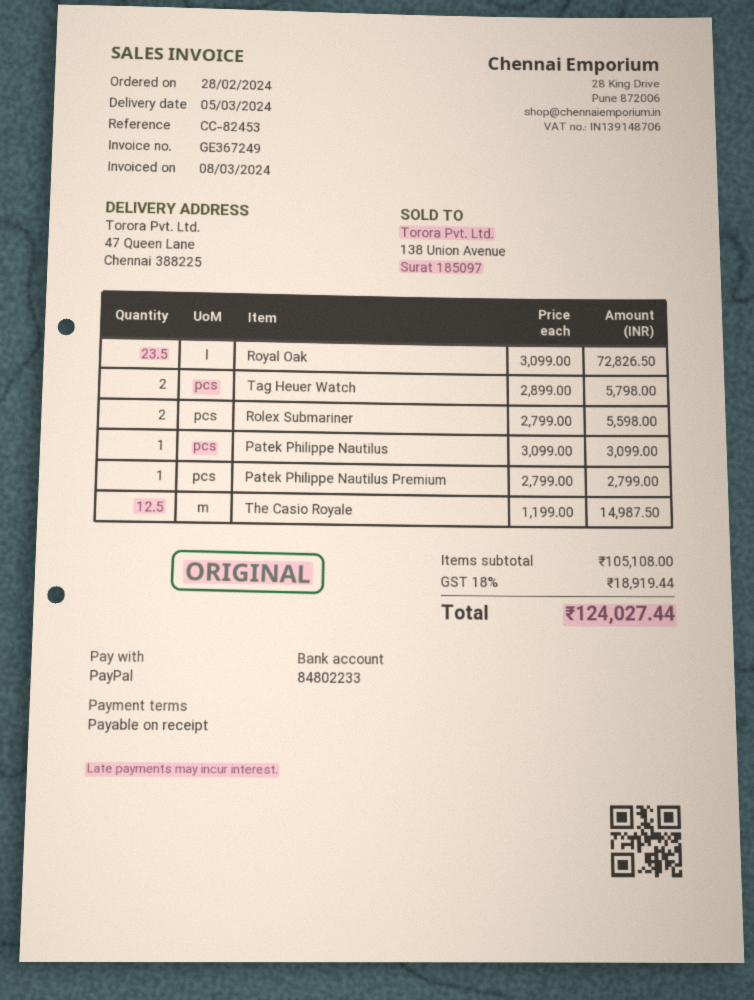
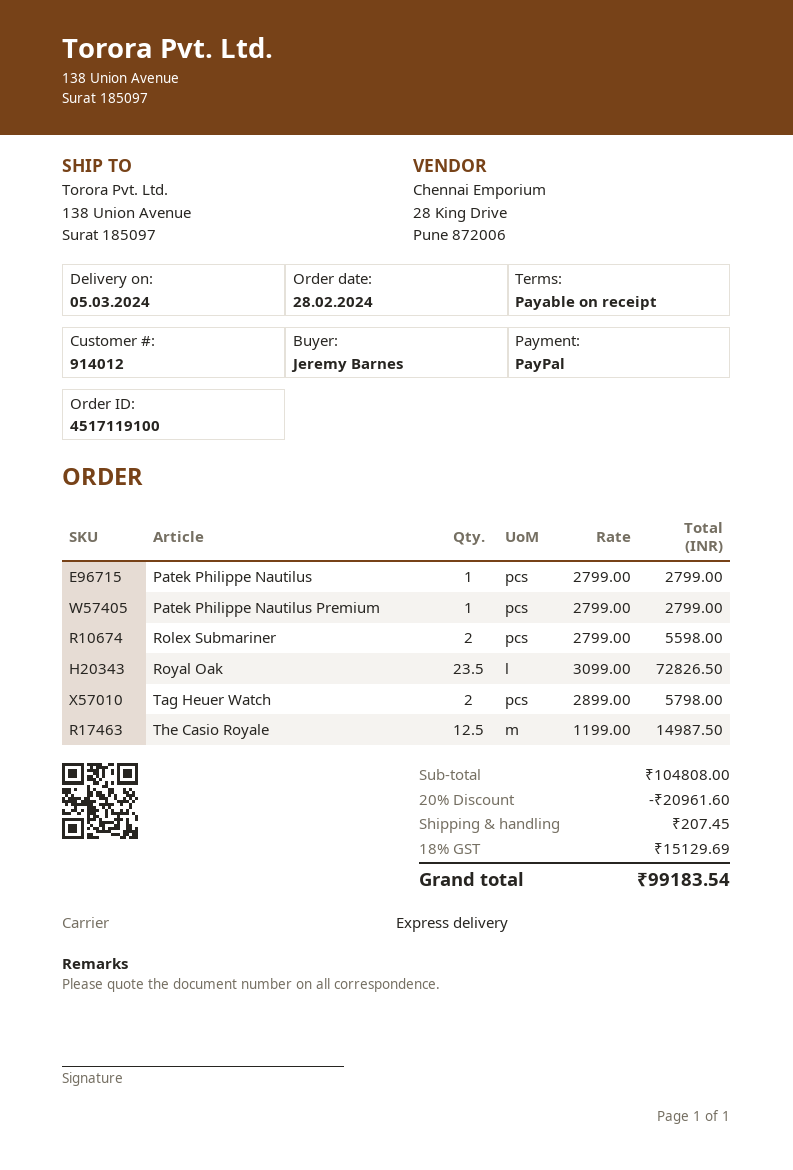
ship to: 47 Queen Lane, Chennai 388225 -> 138 Union Avenue, Surat 185097
Patek Philippe Nautilus: 1 x 3099.00 = 3099.00 -> 1 x 2799.00 = 2799.00
subtotal: 105108.00 -> 104808.00
discount: none -> 20% = 20961.60
shipping: none -> 207.45
tax: 18% = 18919.44 -> 18% = 15129.69
total: 124027.44 -> 99183.54

